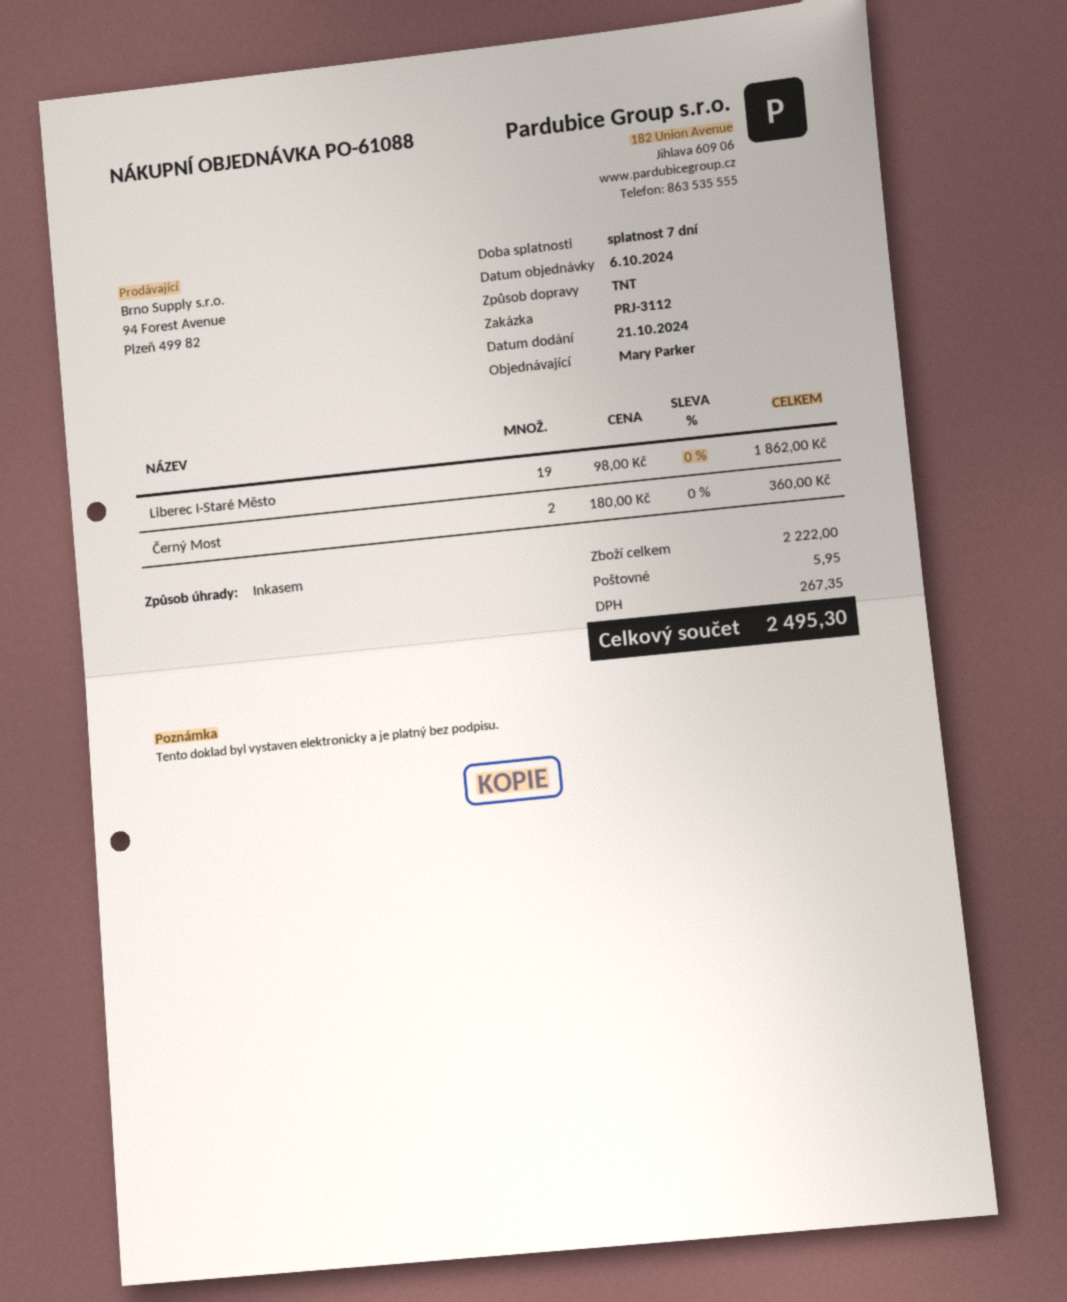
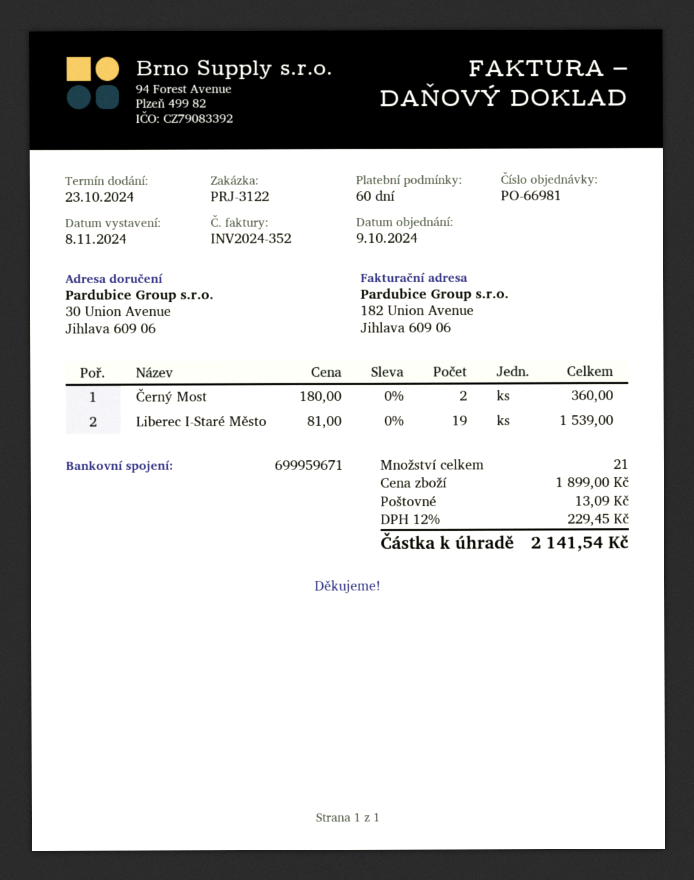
order number: PO-61088 -> PO-66981
order date: 2024-10-06 -> 2024-10-09
delivery date: 2024-10-21 -> 2024-10-23
payment terms: 7 days -> 60 days
reference: PRJ-3112 -> PRJ-3122
Liberec I-Staré Město: 19 x 98.00 = 1862.00 -> 19 x 81.00 = 1539.00
subtotal: 2222.00 -> 1899.00
shipping: 5.95 -> 13.09
tax: 267.35 -> 229.45
total: 2495.30 -> 2141.54

